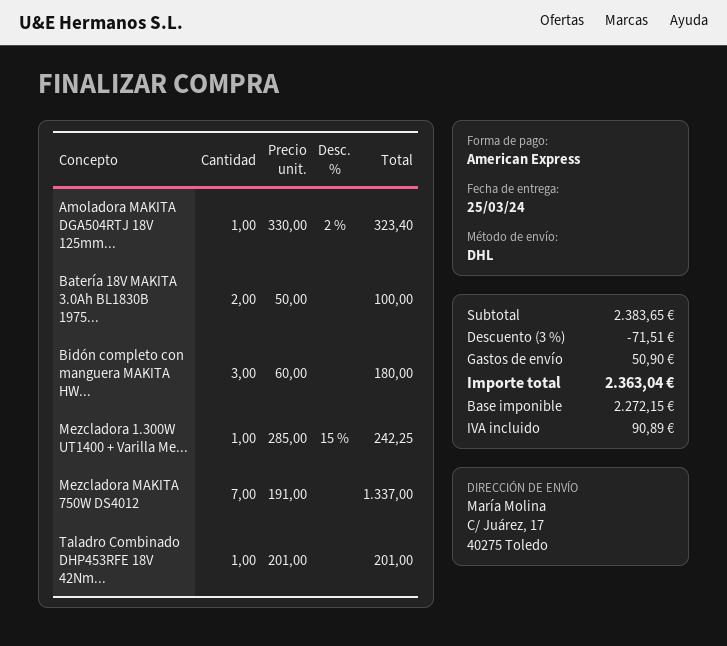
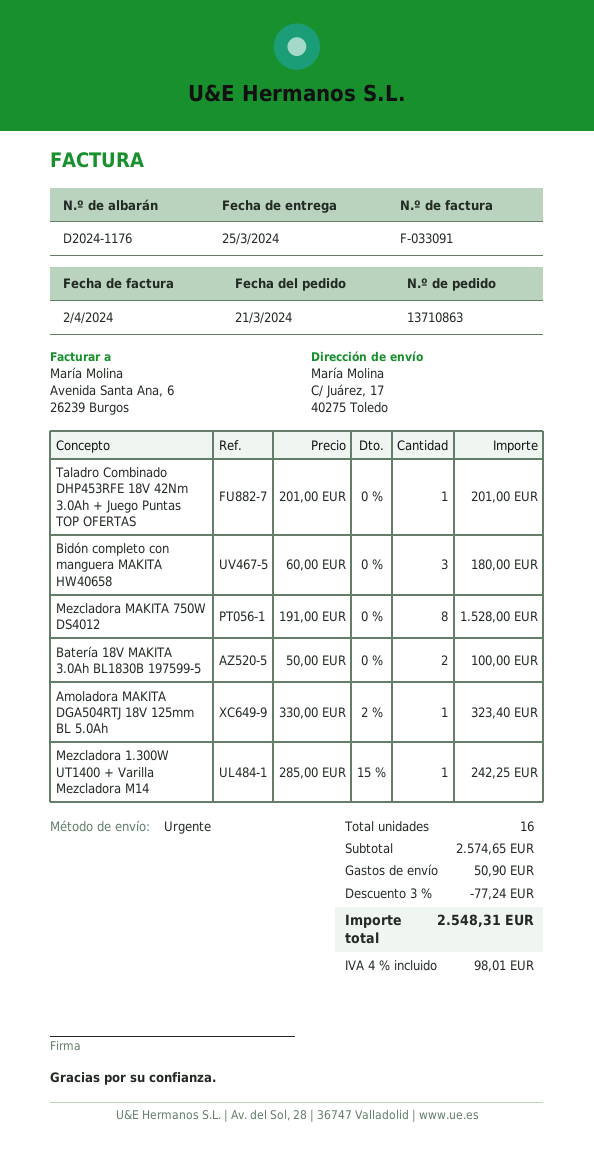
shipping method: DHL -> express
Mezcladora MAKITA 750W DS4012: 7 x 191.00 = 1337.00 -> 8 x 191.00 = 1528.00
subtotal: 2383.65 -> 2574.65
discount: 3% = 71.51 -> 3% = 77.24
tax: 90.89 -> 98.01
total: 2363.04 -> 2548.31

